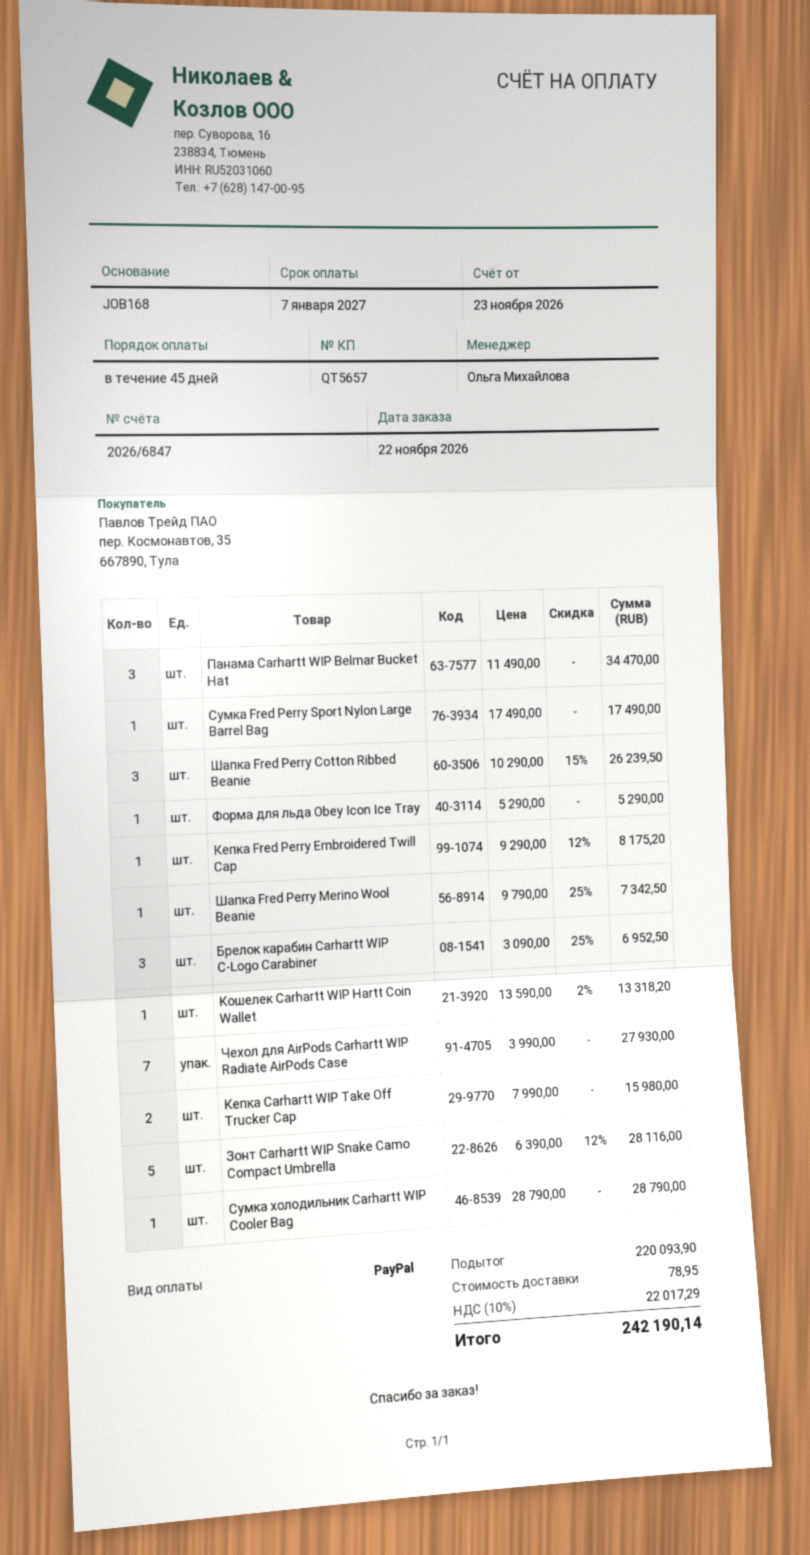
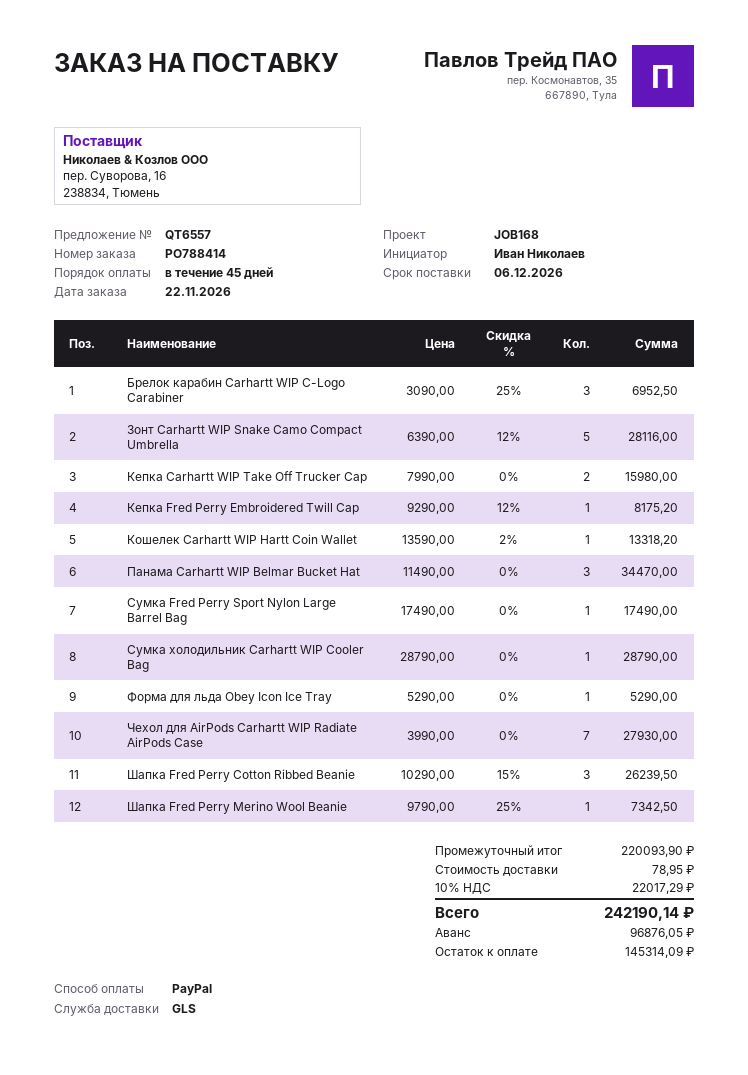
quote number: QT5657 -> QT6557

